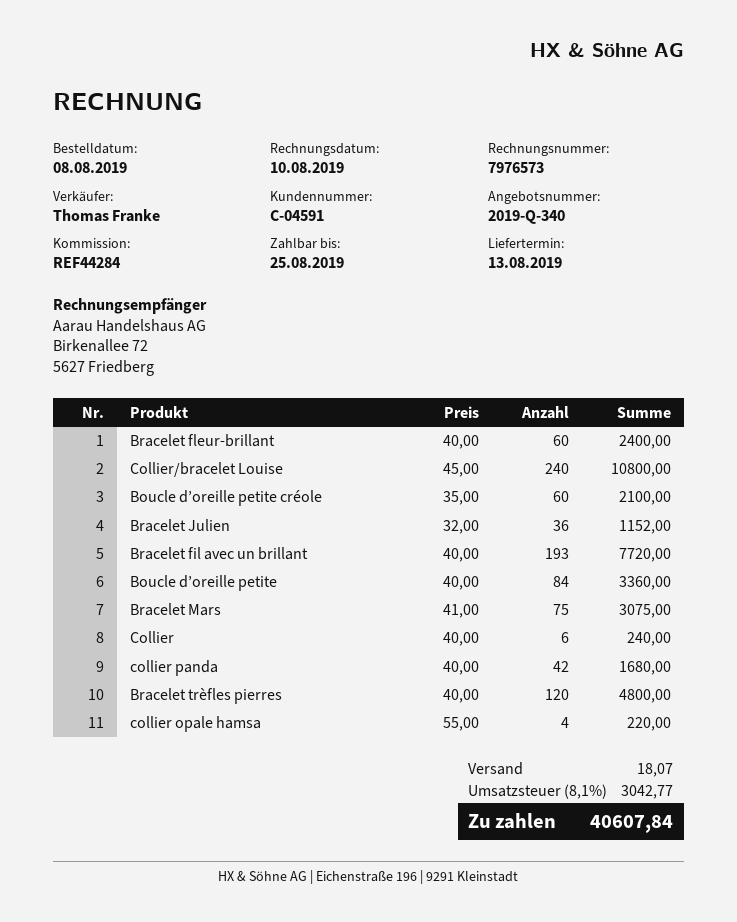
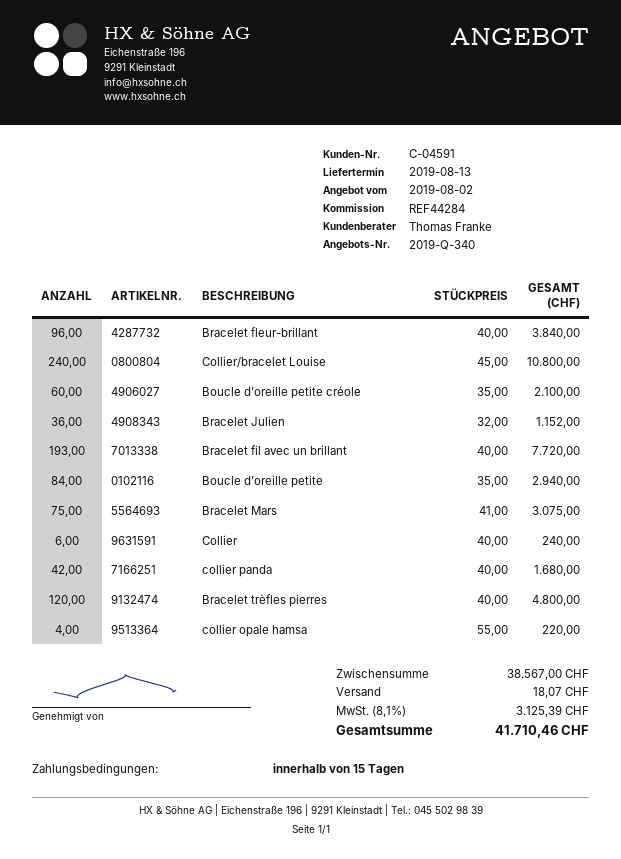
Bracelet fleur-brillant: 60 x 40.00 = 2400.00 -> 96 x 40.00 = 3840.00
Boucle d’oreille petite: 84 x 40.00 = 3360.00 -> 84 x 35.00 = 2940.00
tax: 8.1% = 3042.77 -> 8.1% = 3125.39
total: 40607.84 -> 41710.46

